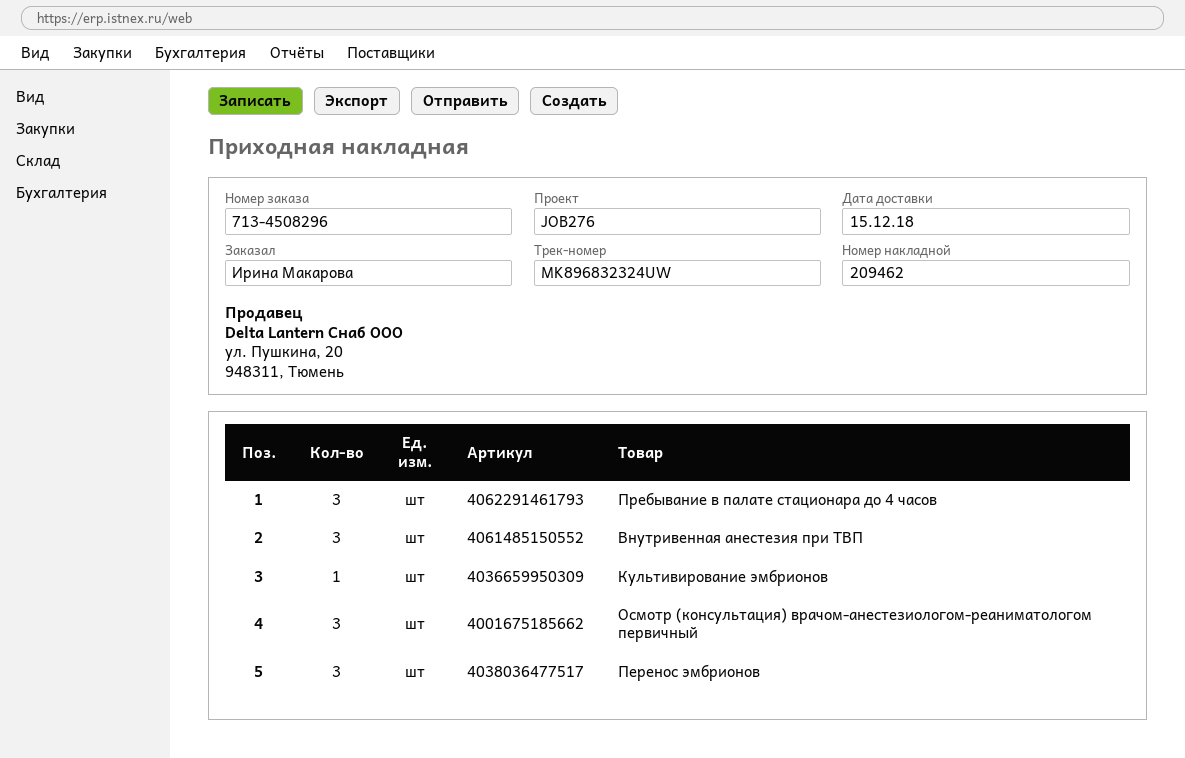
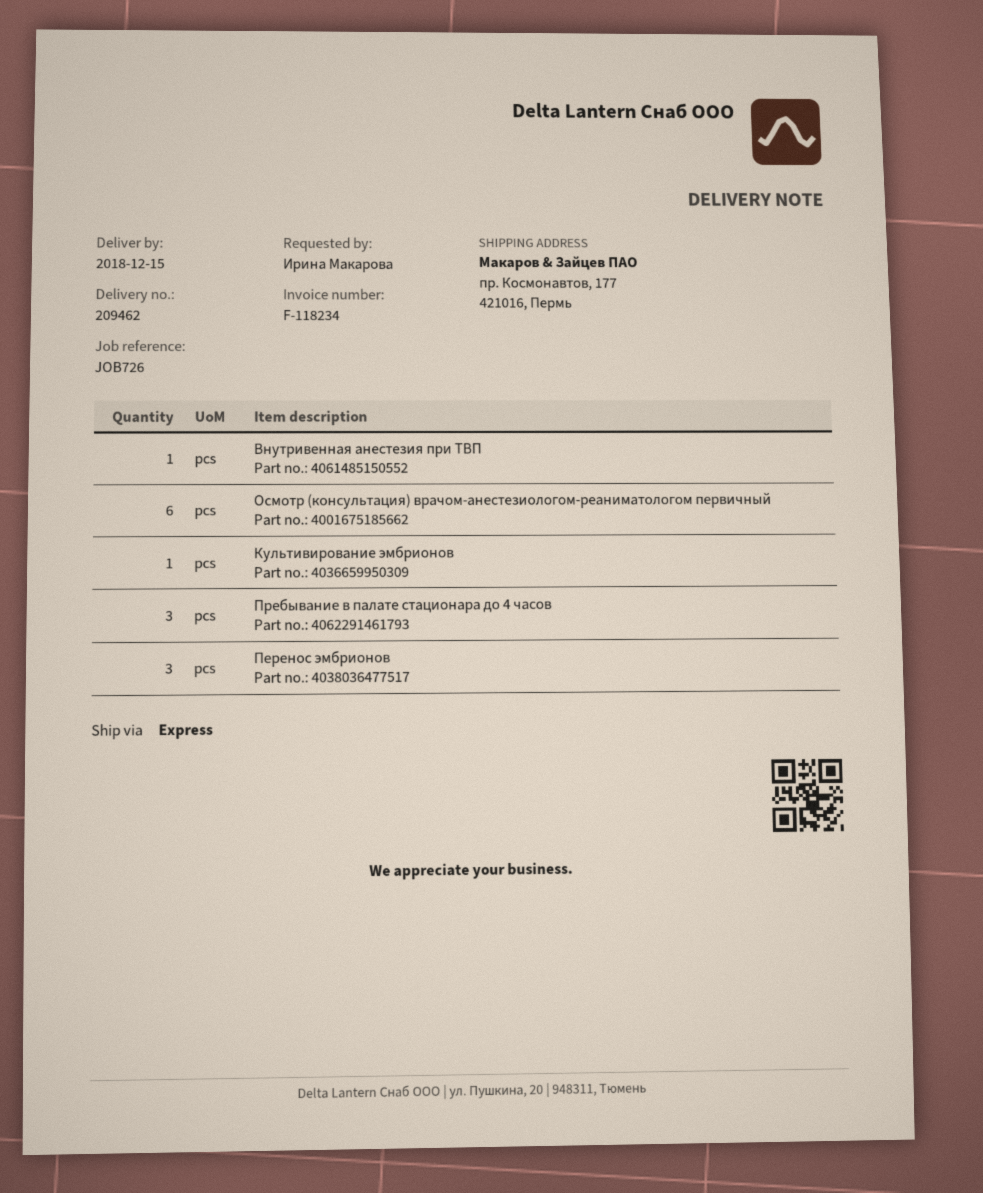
reference: JOB276 -> JOB726
Внутривенная анестезия при ТВП: 3 -> 1
Осмотр (консультация) врачом-анестезиологом-реаниматологом первичный: 3 -> 6

